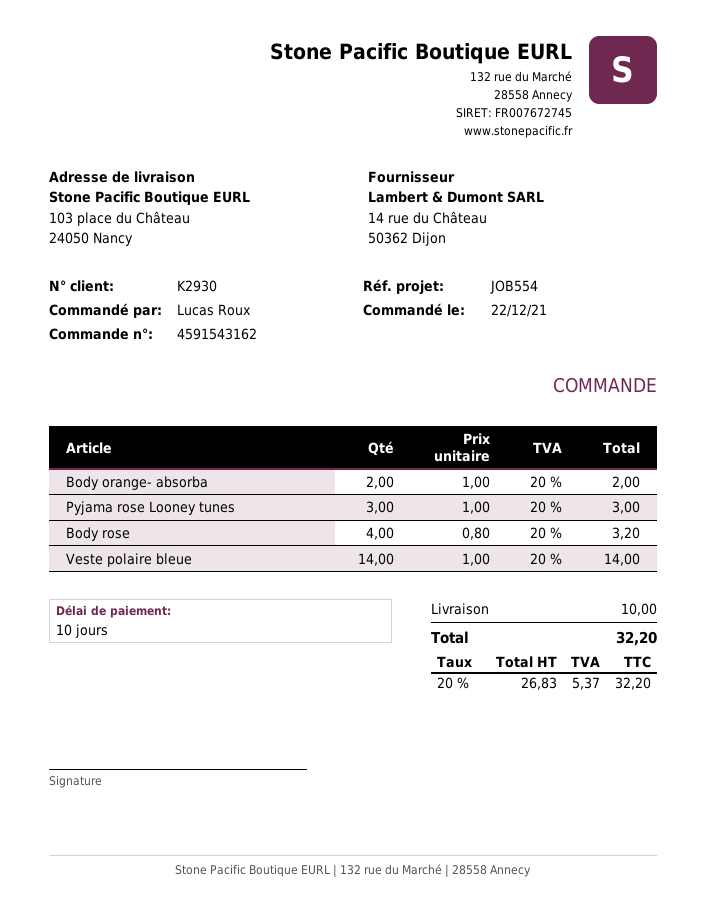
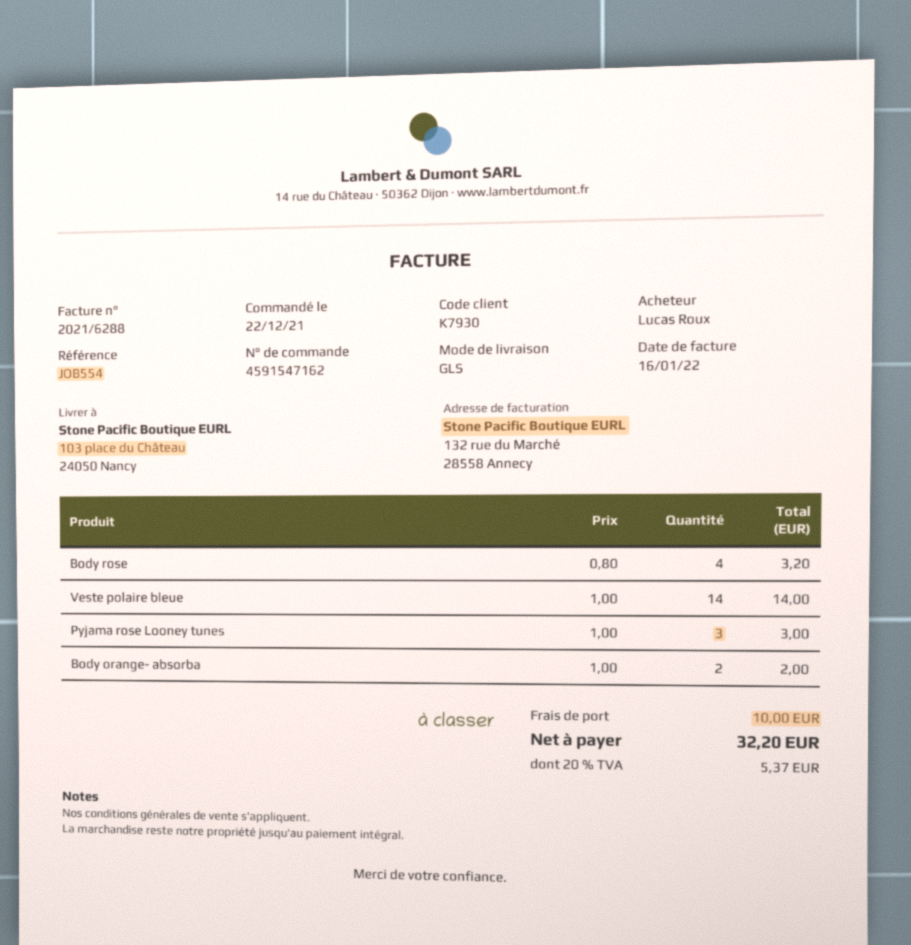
order number: 4591543162 -> 4591547162
customer number: K2930 -> K7930

